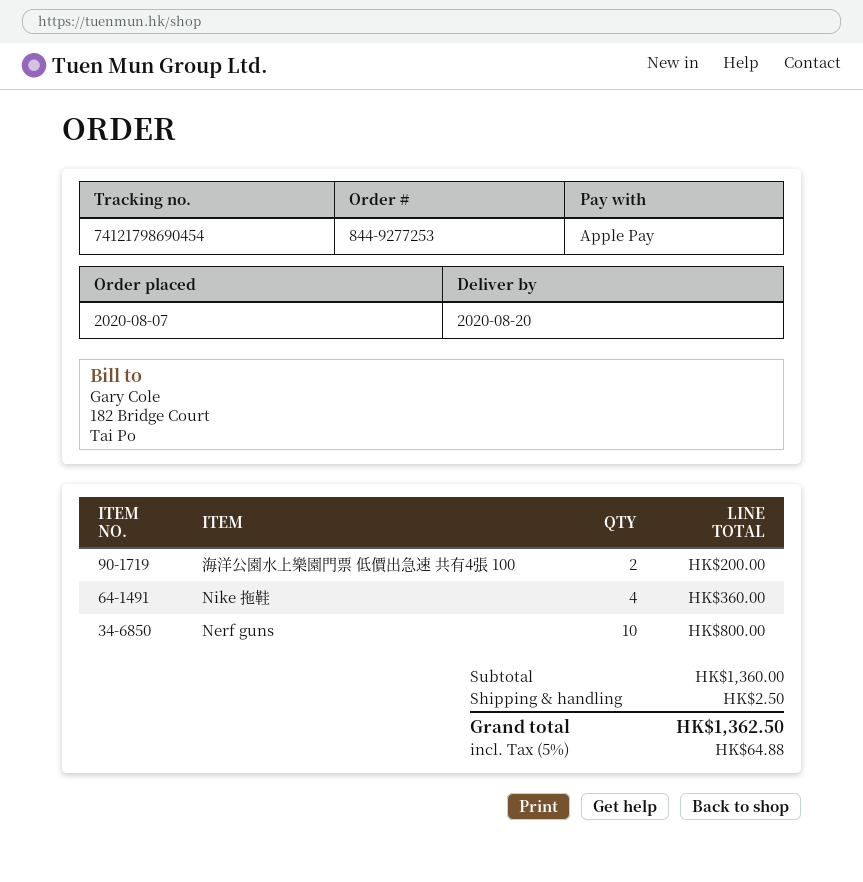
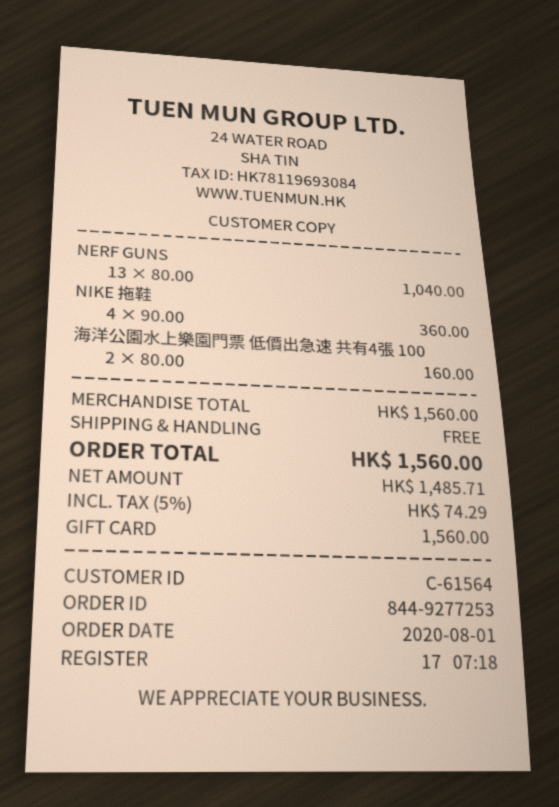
order date: 2020-08-07 -> 2020-08-01
payment method: Apple Pay -> gift card
海洋公園水上樂園門票 低價出急速 共有4張 100: 2 for 200.00 -> 2 for 160.00
Nerf guns: 10 for 800.00 -> 13 for 1040.00
subtotal: 1360.00 -> 1560.00
shipping: 2.50 -> 0.00
tax: 5% = 64.88 -> 5% = 74.29
total: 1362.50 -> 1560.00

